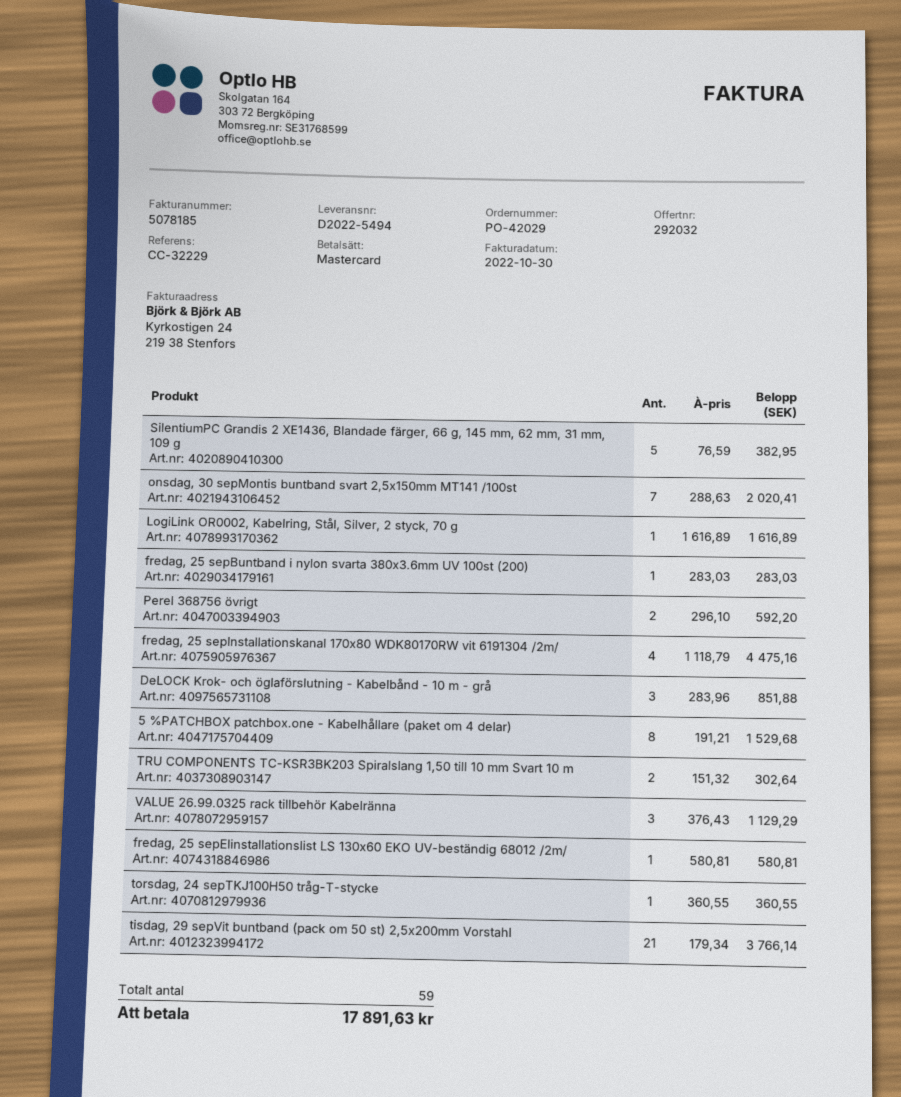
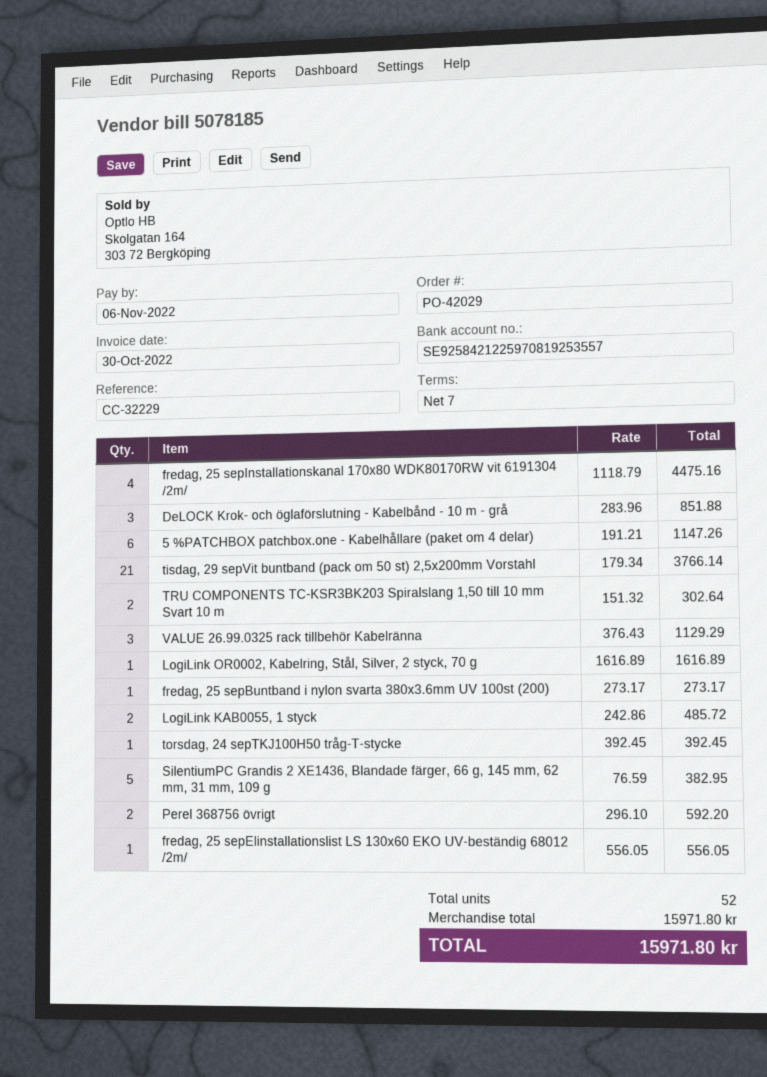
onsdag, 30 sepMontis buntband svart 2,5x150mm MT141 /100st: 7 x 288.63 = 2020.41 -> none
fredag, 25 sepBuntband i nylon svarta 380x3.6mm UV 100st (200): 1 x 283.03 = 283.03 -> 1 x 273.17 = 273.17
5 %PATCHBOX patchbox.one - Kabelhållare (paket om 4 delar): 8 x 191.21 = 1529.68 -> 6 x 191.21 = 1147.26
fredag, 25 sepElinstallationslist LS 130x60 EKO UV-beständig 68012 /2m/: 1 x 580.81 = 580.81 -> 1 x 556.05 = 556.05
torsdag, 24 sepTKJ100H50 tråg-T-stycke: 1 x 360.55 = 360.55 -> 1 x 392.45 = 392.45
LogiLink KAB0055, 1 styck: none -> 2 x 242.86 = 485.72
total quantity: 59 -> 52
total: 17891.63 -> 15971.80

